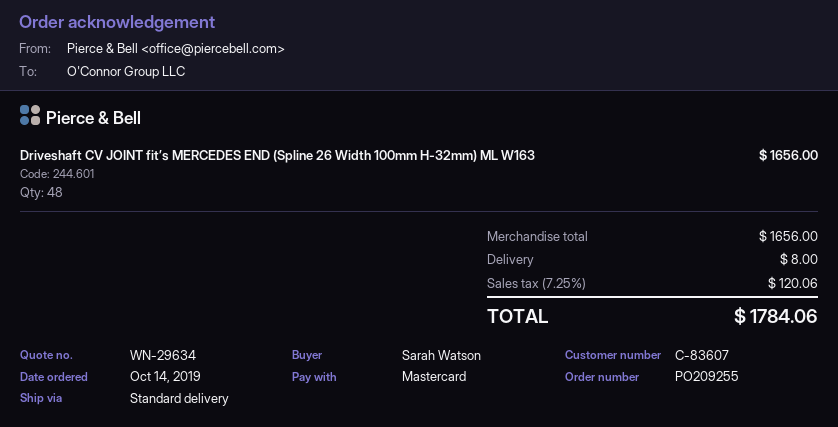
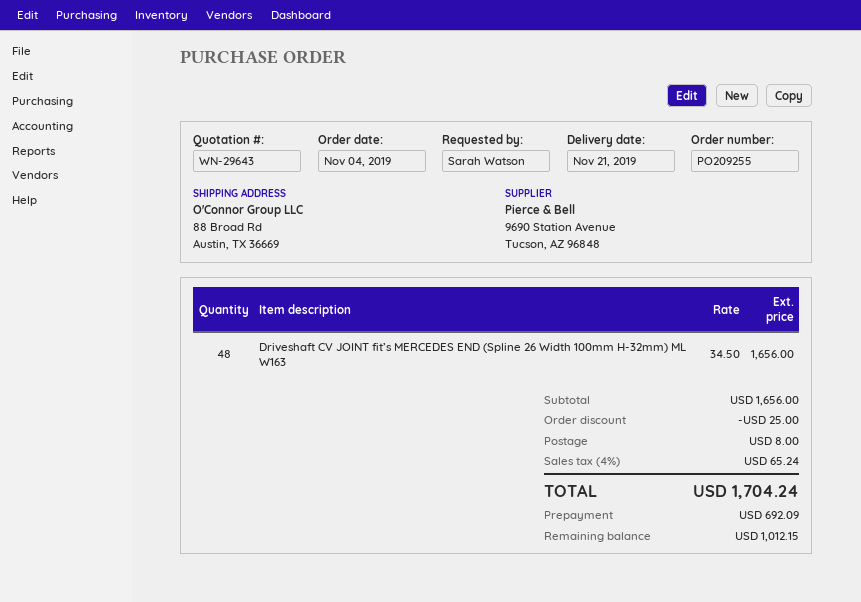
quote number: WN-29634 -> WN-29643
order date: 2019-10-14 -> 2019-11-04
discount: none -> 25.00
tax: 7.25% = 120.06 -> 4% = 65.24
total: 1784.06 -> 1704.24

